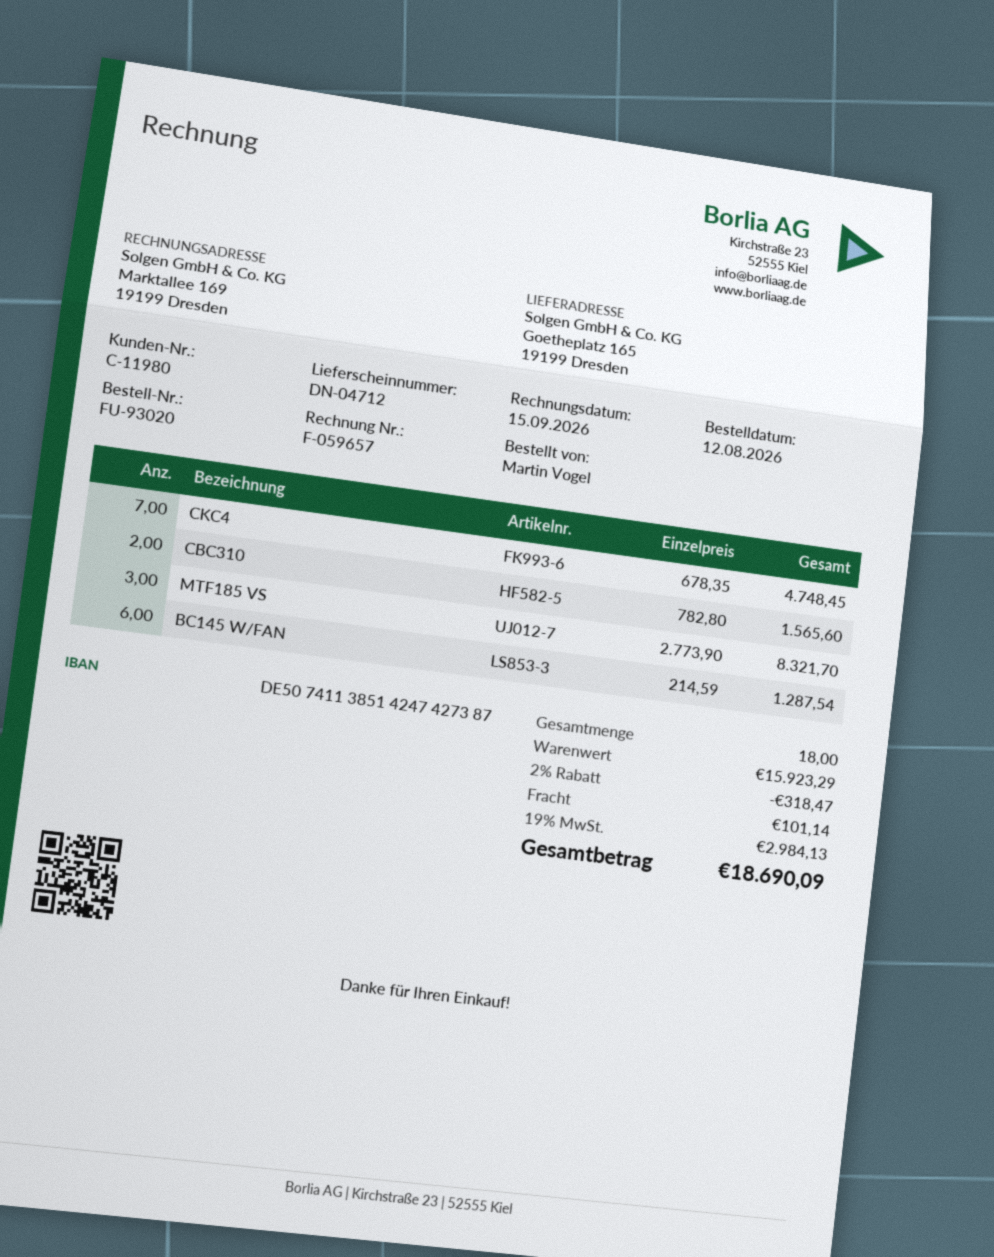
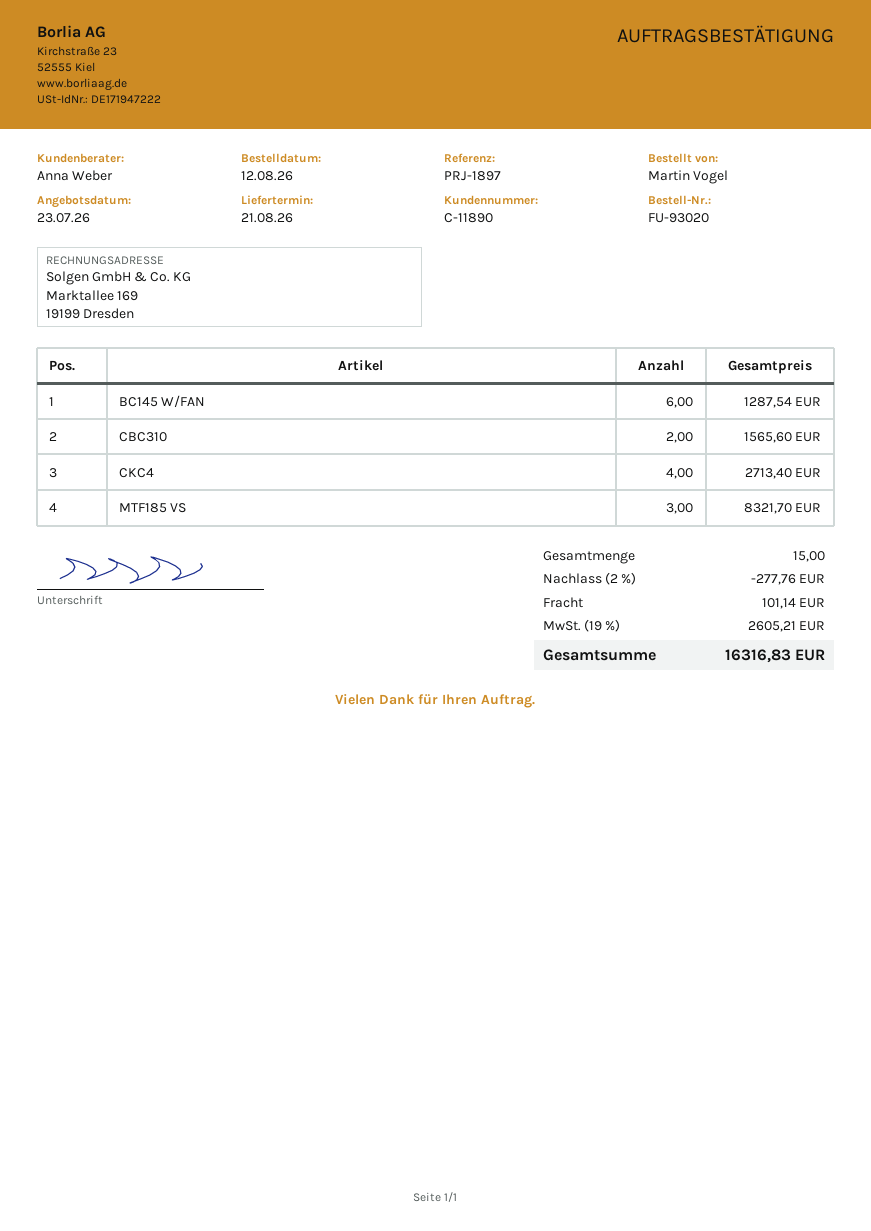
customer number: C-11980 -> C-11890
CKC4: 7 for 4748.45 -> 4 for 2713.40
total quantity: 18 -> 15
discount: 2% = 318.47 -> 2% = 277.76
tax: 19% = 2984.13 -> 19% = 2605.21
total: 18690.09 -> 16316.83

